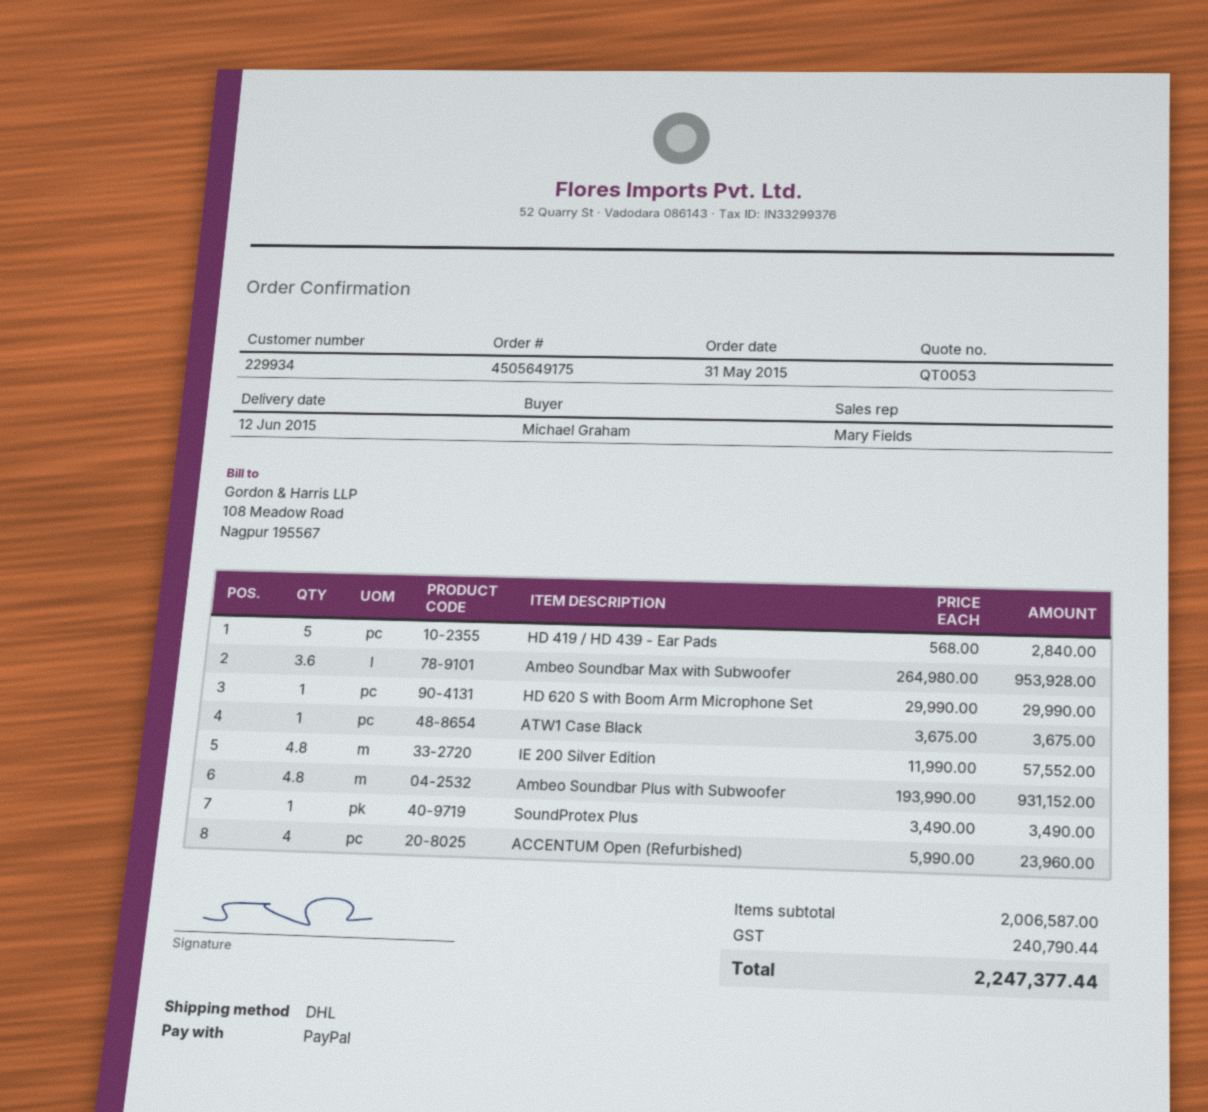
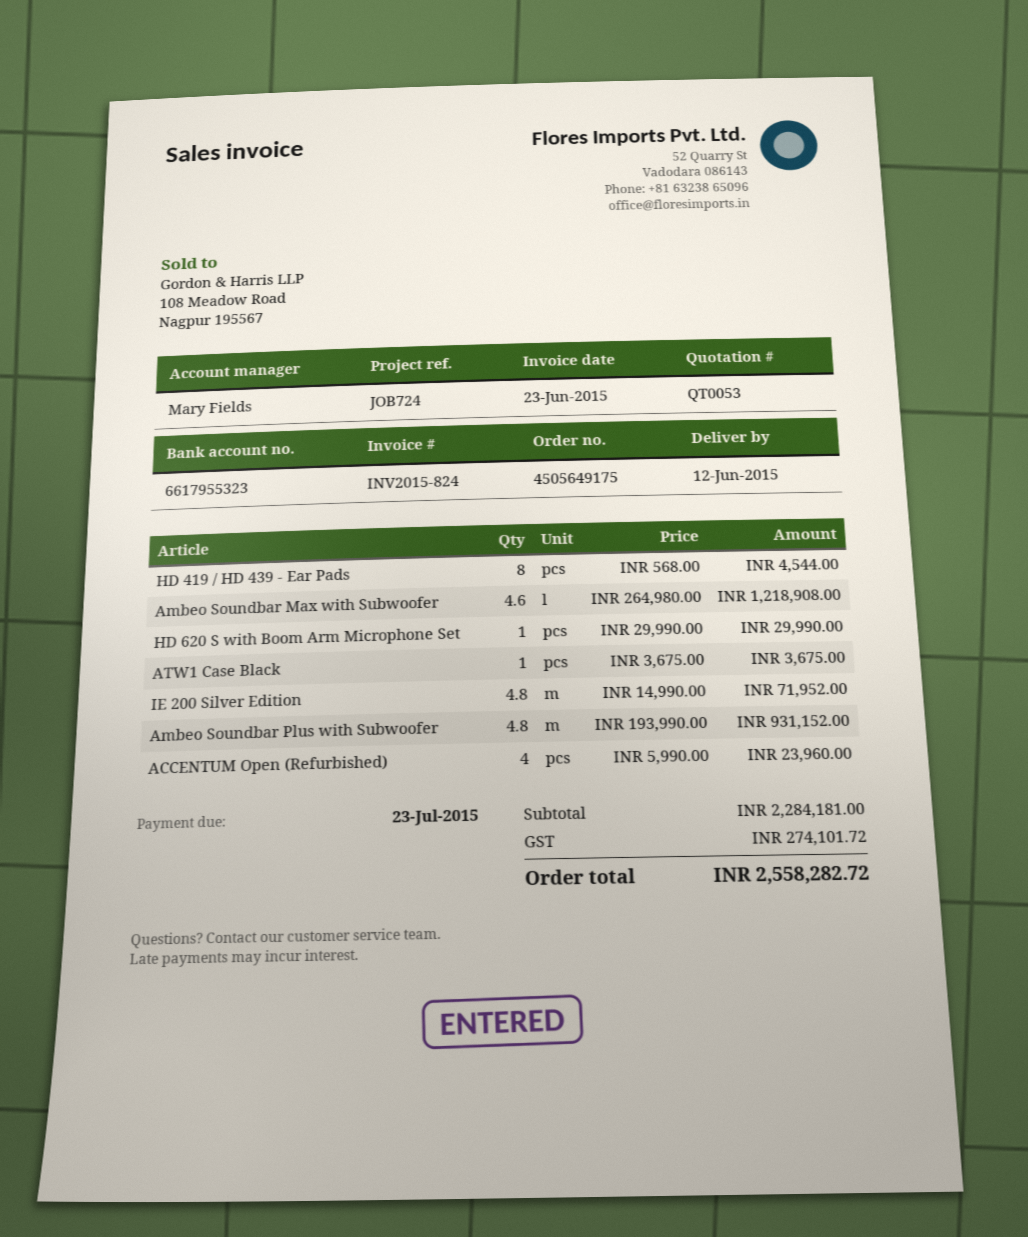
HD 419 / HD 439 - Ear Pads: 5 x 568.00 = 2840.00 -> 8 x 568.00 = 4544.00
Ambeo Soundbar Max with Subwoofer: 3.6 x 264980.00 = 953928.00 -> 4.6 x 264980.00 = 1218908.00
IE 200 Silver Edition: 4.8 x 11990.00 = 57552.00 -> 4.8 x 14990.00 = 71952.00
SoundProtex Plus: 1 x 3490.00 = 3490.00 -> none
subtotal: 2006587.00 -> 2284181.00
tax: 240790.44 -> 274101.72
total: 2247377.44 -> 2558282.72

